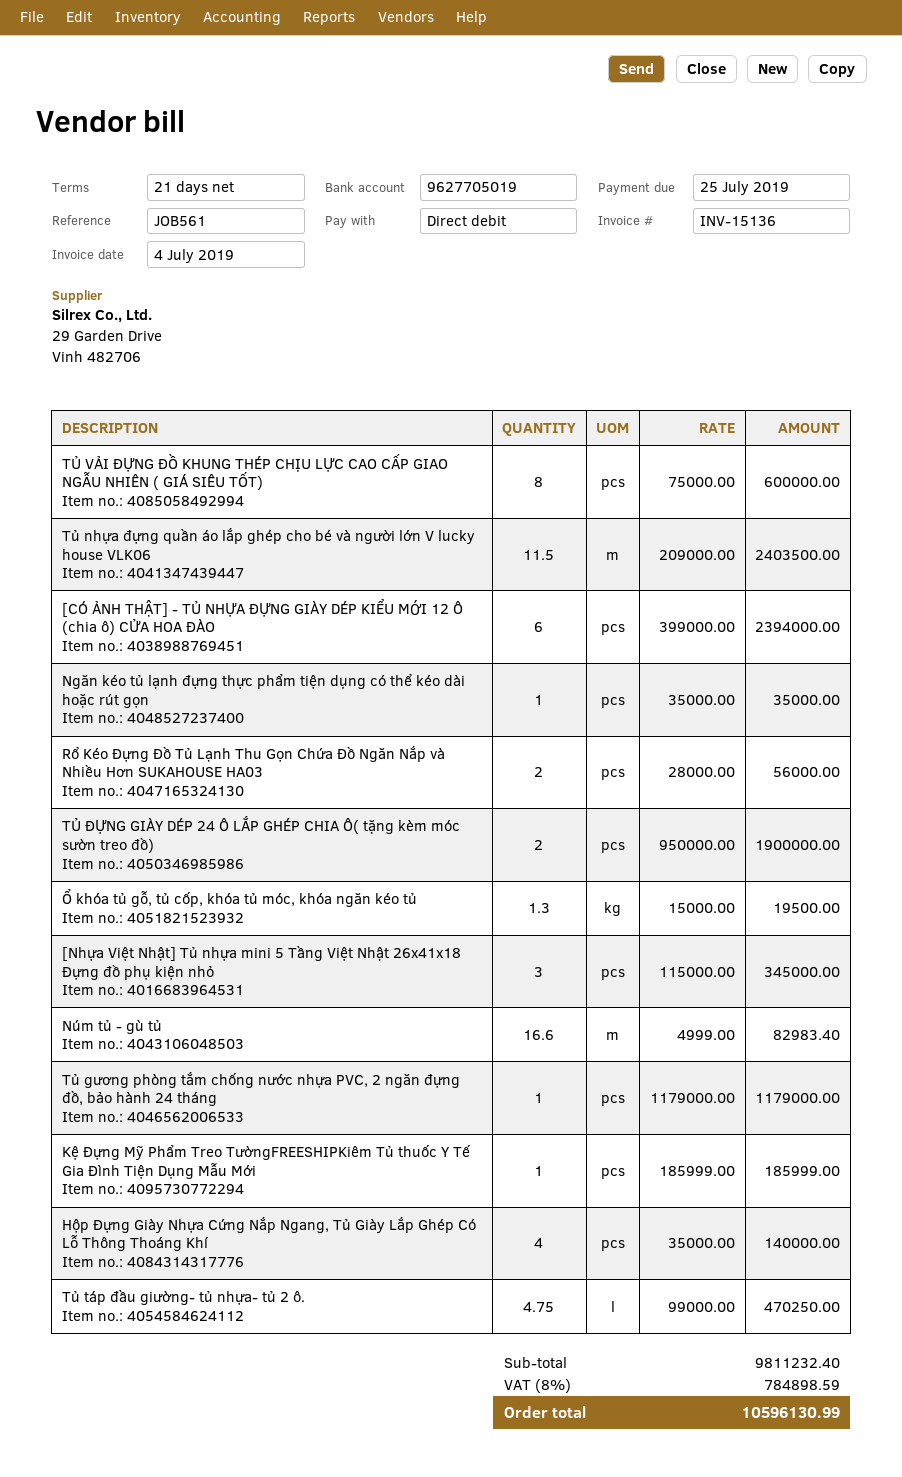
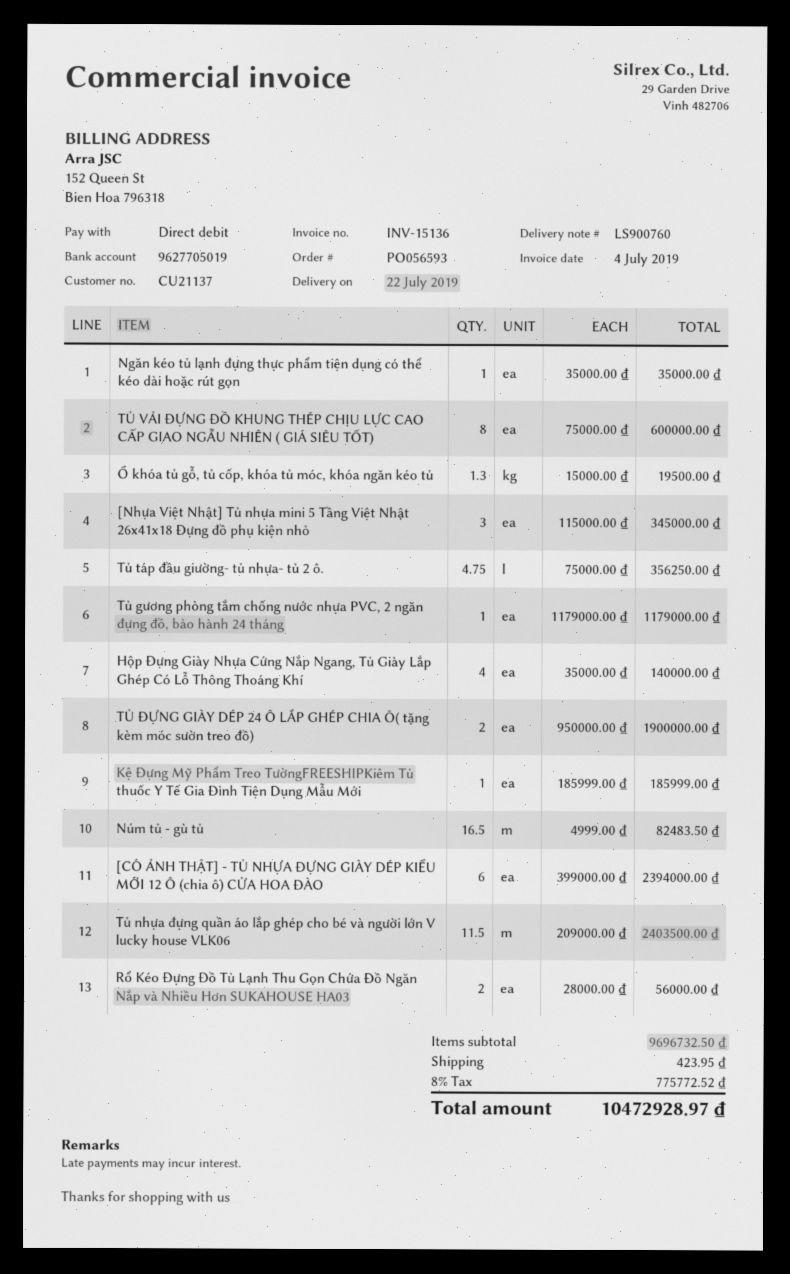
Núm tủ - gù tủ: 16.6 x 4999.00 = 82983.40 -> 16.5 x 4999.00 = 82483.50
Tủ táp đầu giường- tủ nhựa- tủ 2 ô.: 4.75 x 99000.00 = 470250.00 -> 4.75 x 75000.00 = 356250.00
subtotal: 9811232.40 -> 9696732.50
shipping: none -> 423.95
tax: 8% = 784898.59 -> 8% = 775772.52
total: 10596130.99 -> 10472928.97

